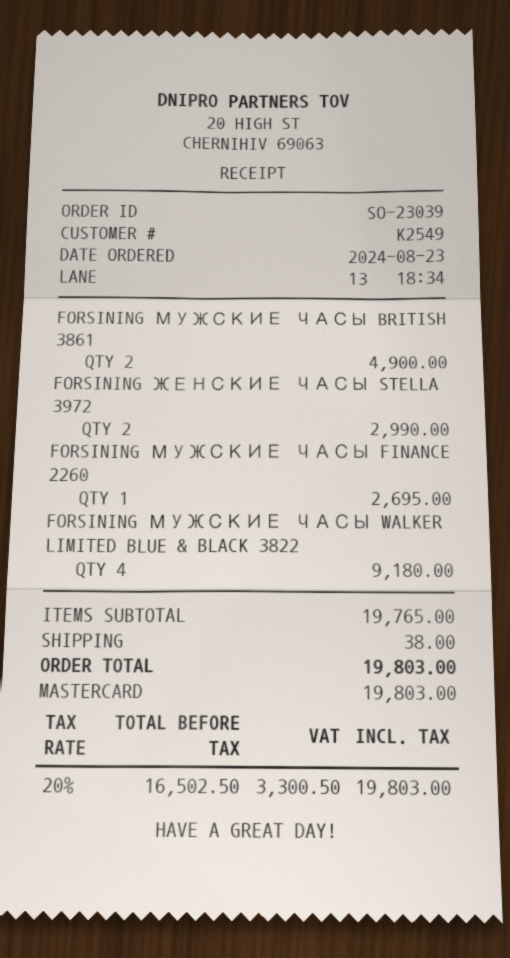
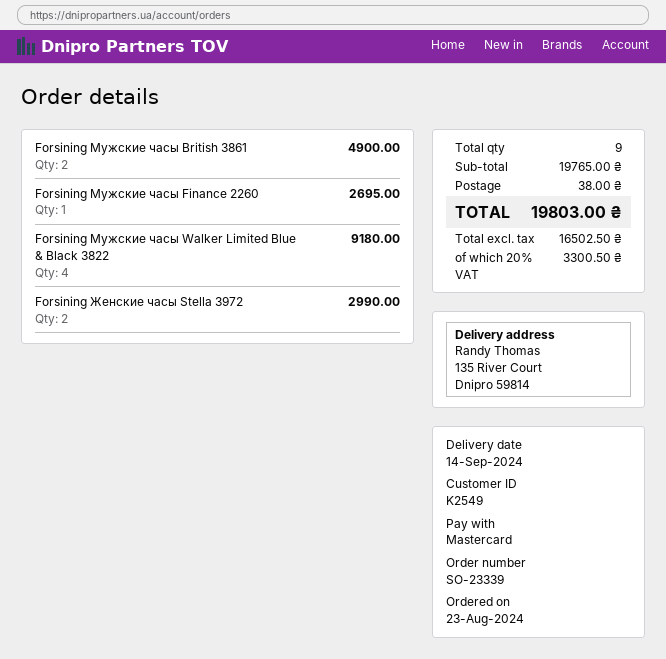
order number: SO-23039 -> SO-23339

